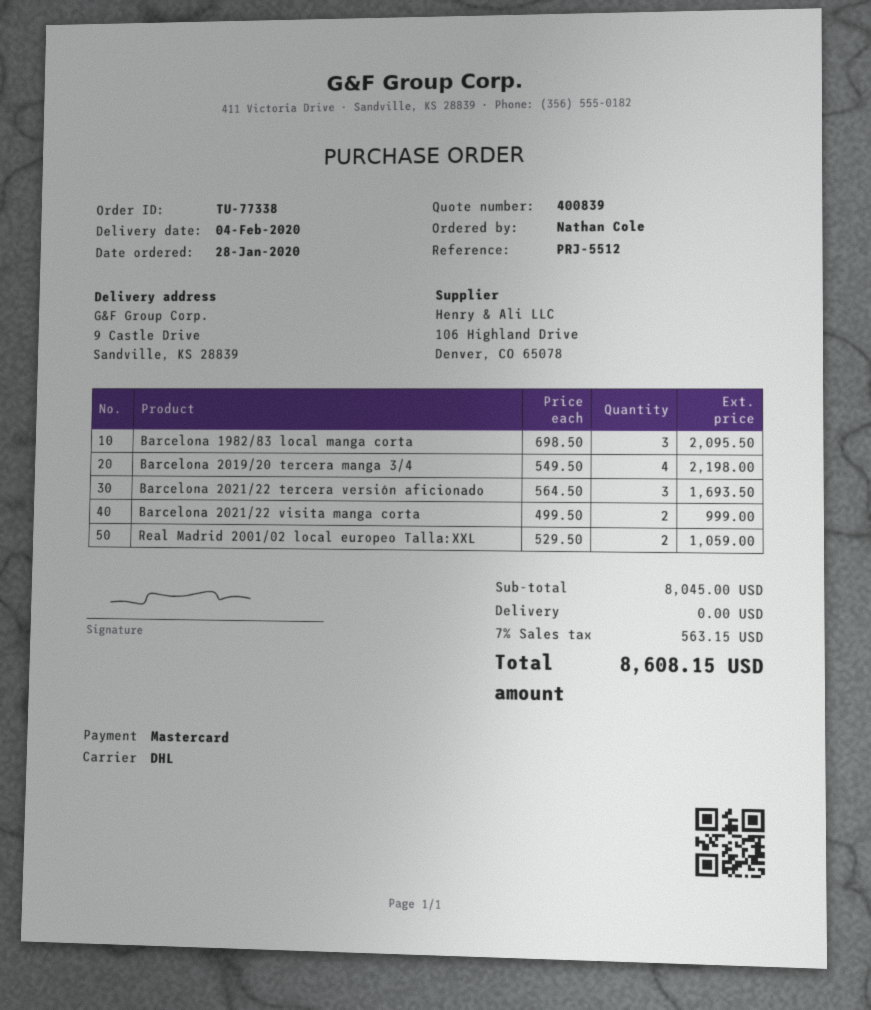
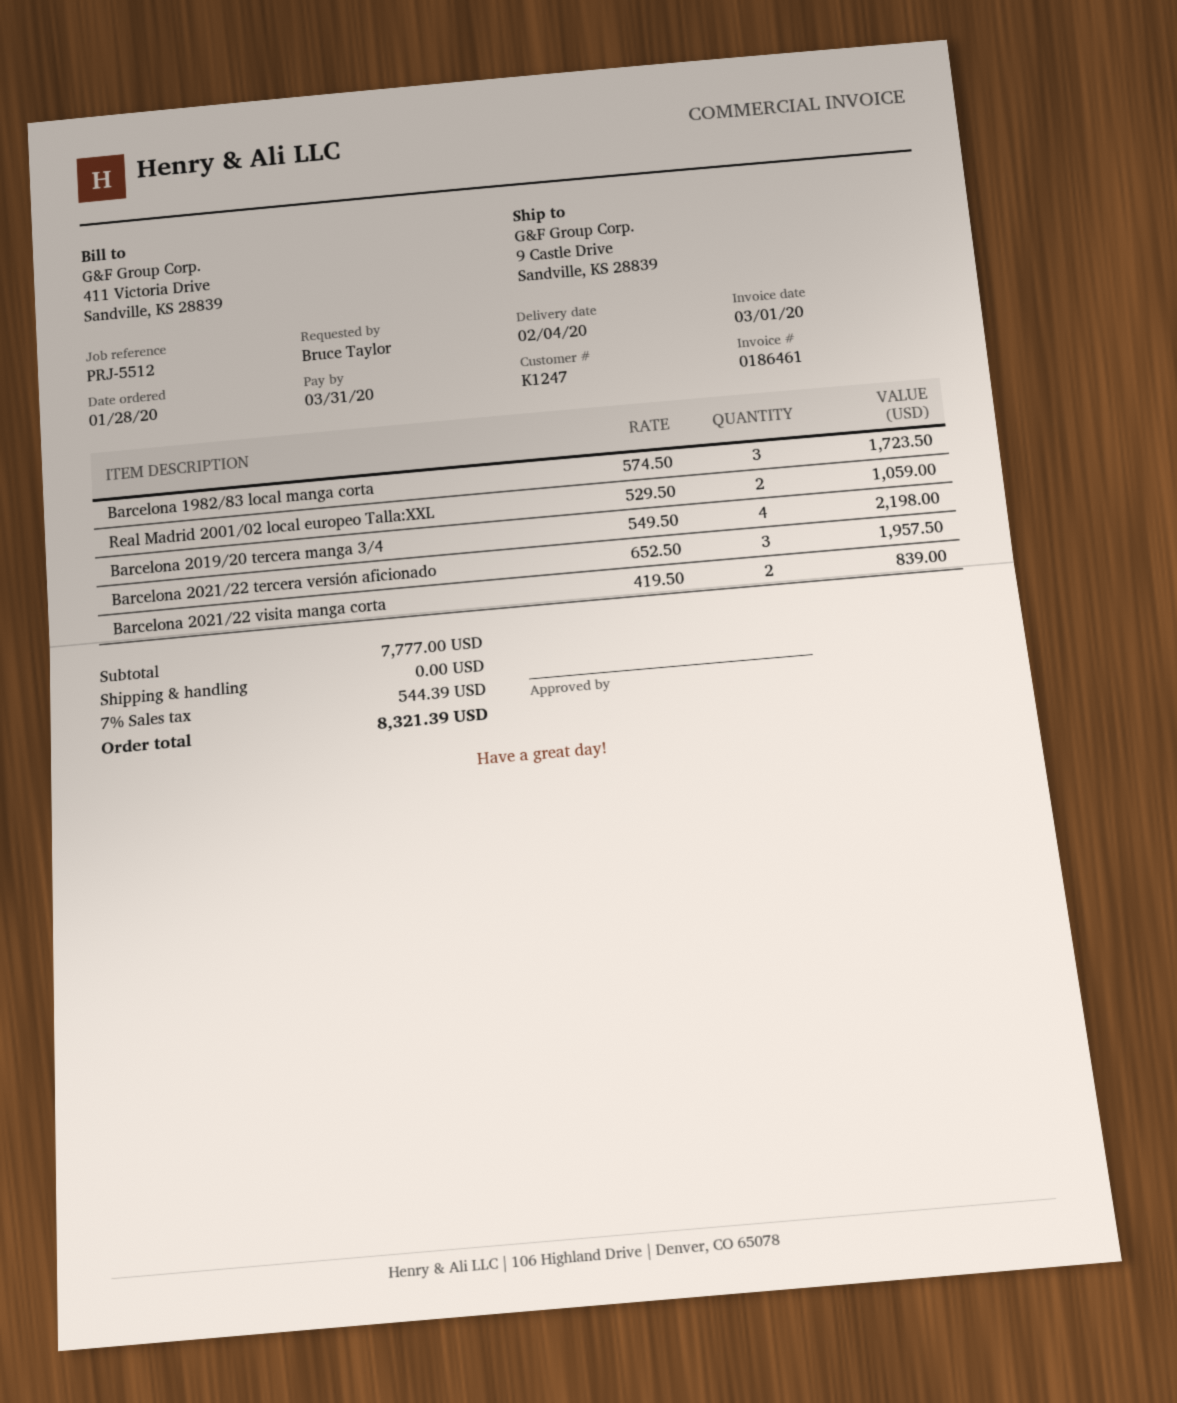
ordered by: Nathan Cole -> Bruce Taylor
Barcelona 1982/83 local manga corta: 3 x 698.50 = 2095.50 -> 3 x 574.50 = 1723.50
Barcelona 2021/22 tercera versión aficionado: 3 x 564.50 = 1693.50 -> 3 x 652.50 = 1957.50
Barcelona 2021/22 visita manga corta: 2 x 499.50 = 999.00 -> 2 x 419.50 = 839.00
subtotal: 8045.00 -> 7777.00
tax: 7% = 563.15 -> 7% = 544.39
total: 8608.15 -> 8321.39

